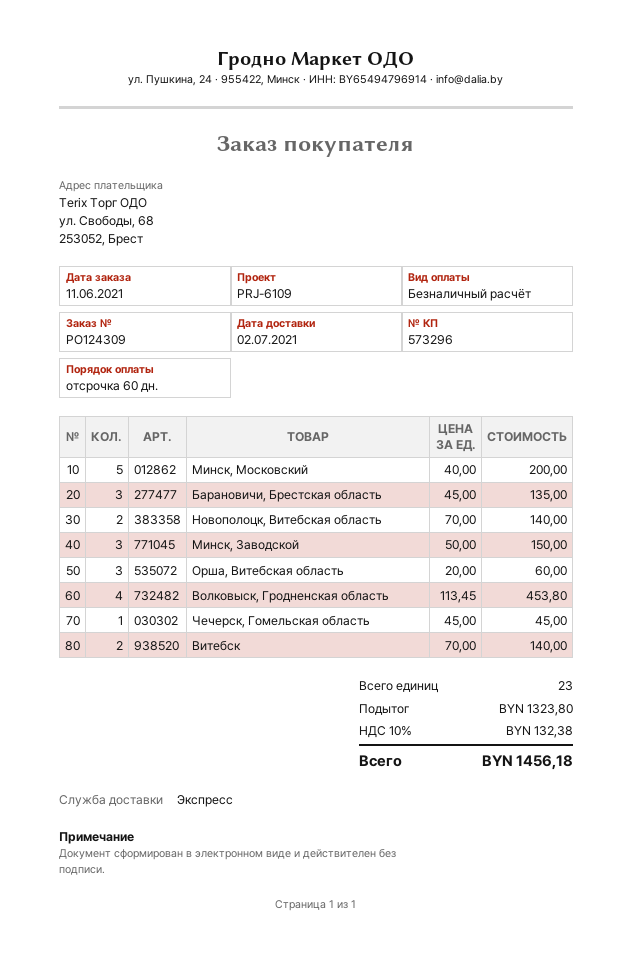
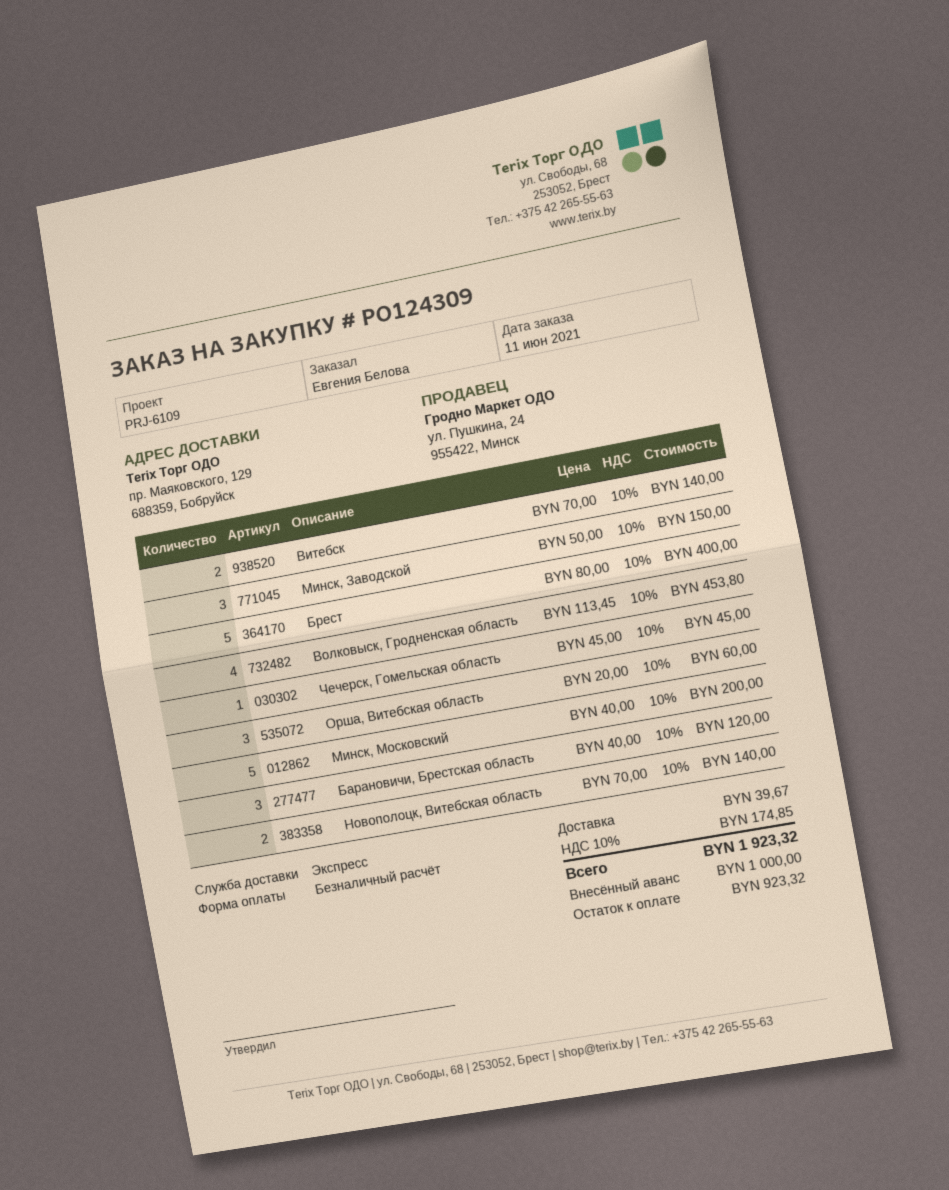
Барановичи, Брестская область: 3 x 45.00 = 135.00 -> 3 x 40.00 = 120.00
Брест: none -> 5 x 80.00 = 400.00
shipping: none -> 39.67
tax: 10% = 132.38 -> 10% = 174.85
total: 1456.18 -> 1923.32

